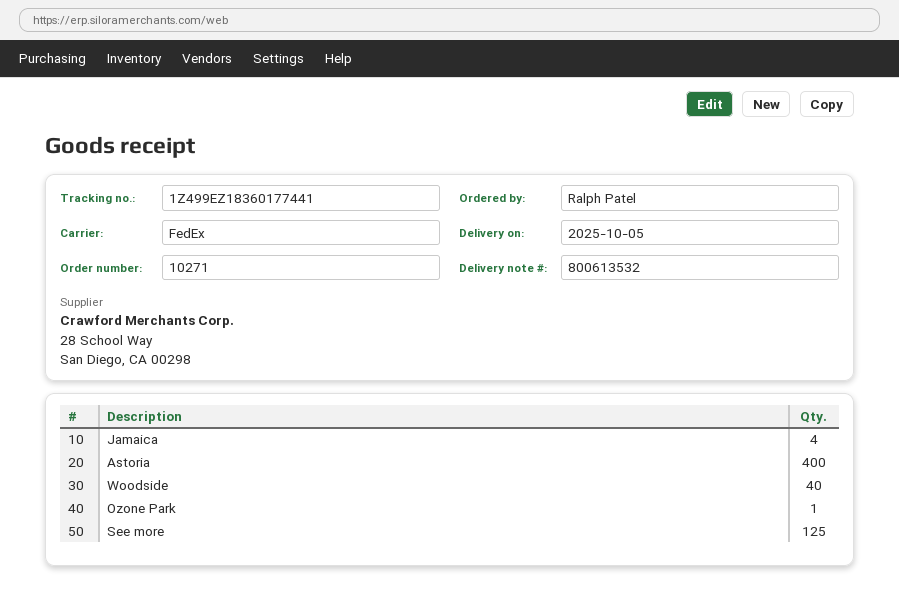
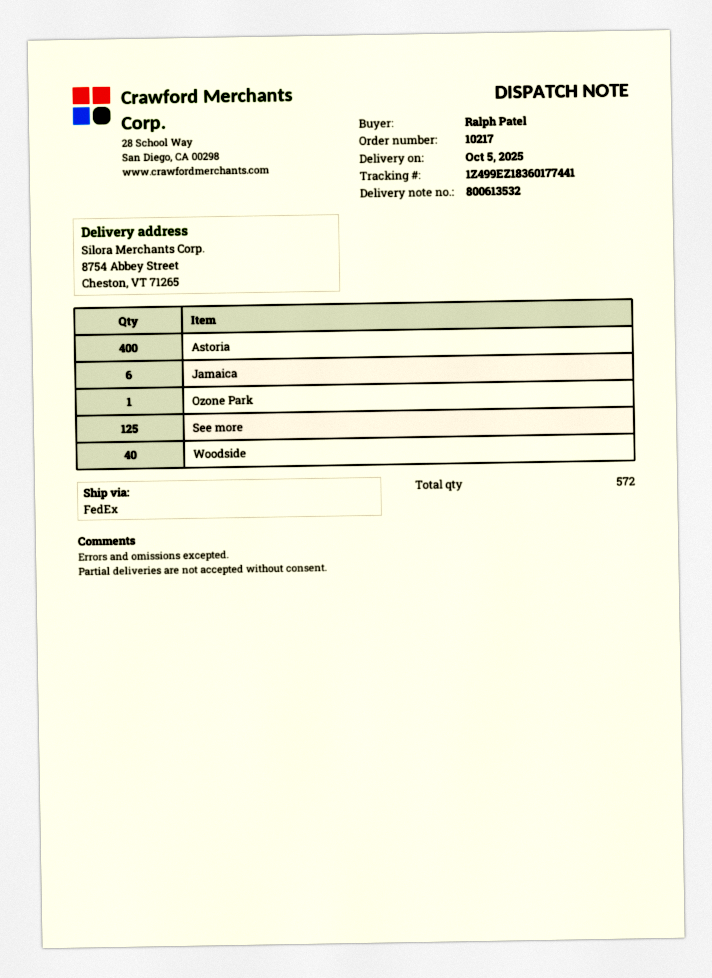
order number: 10271 -> 10217
Jamaica: 4 -> 6

